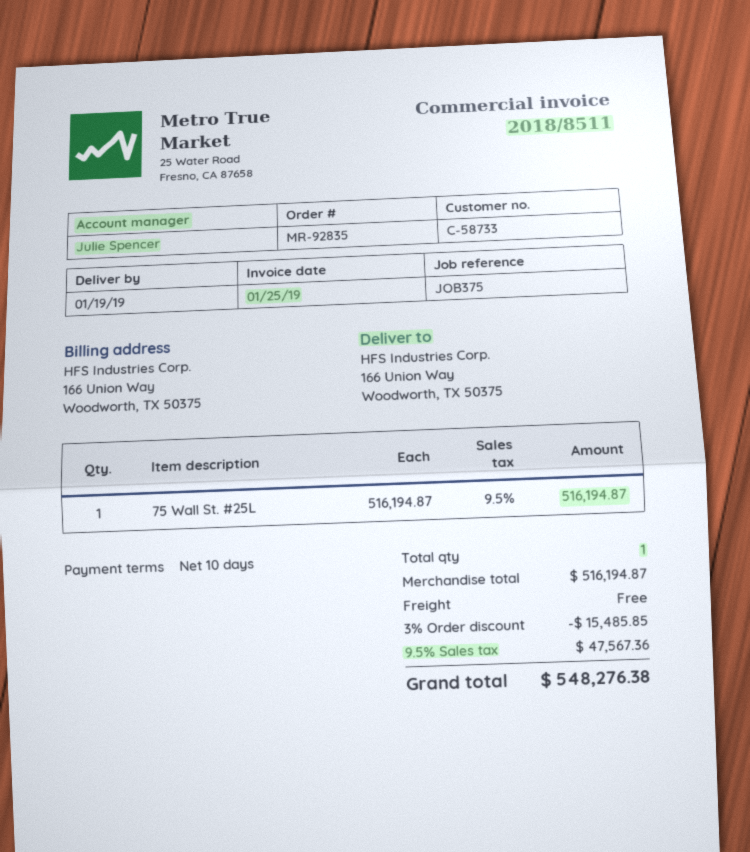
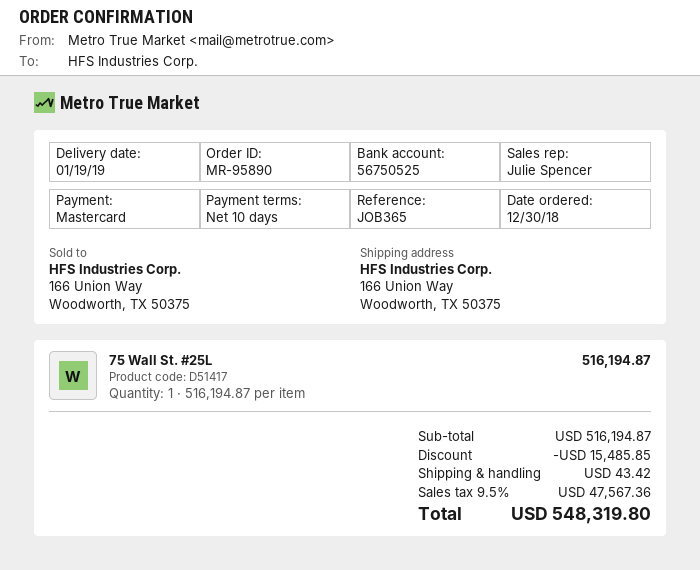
order number: MR-92835 -> MR-95890
reference: JOB375 -> JOB365
shipping: 0.00 -> 43.42
total: 548276.38 -> 548319.80

